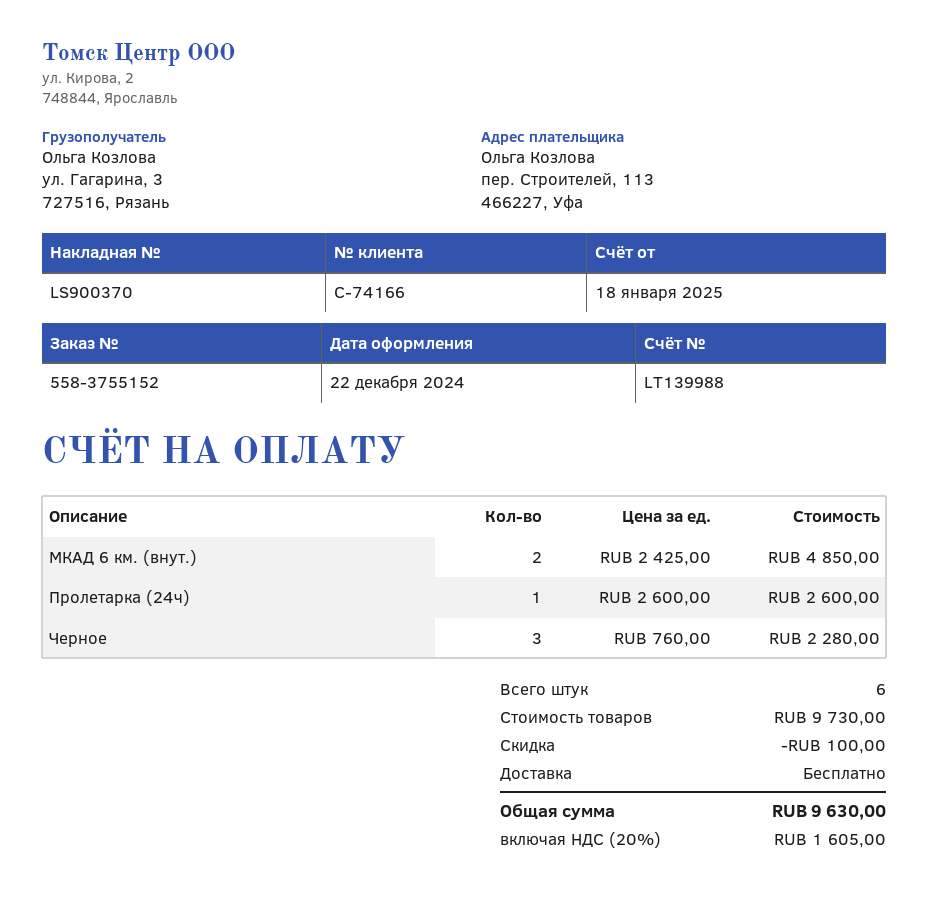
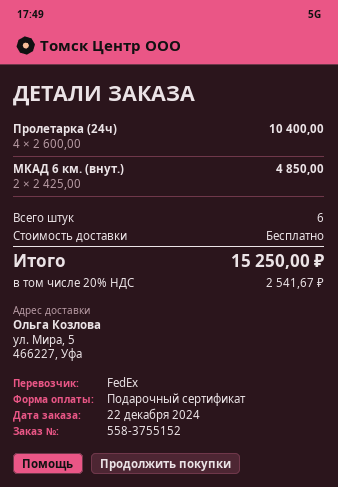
ship to: ул. Гагарина, 3, 727516, Рязань -> ул. Мира, 5, 466227, Уфа
Пролетарка (24ч): 1 x 2600.00 = 2600.00 -> 4 x 2600.00 = 10400.00
Черное: 3 x 760.00 = 2280.00 -> none
discount: 100.00 -> none
tax: 20% = 1605.00 -> 20% = 2541.67
total: 9630.00 -> 15250.00

